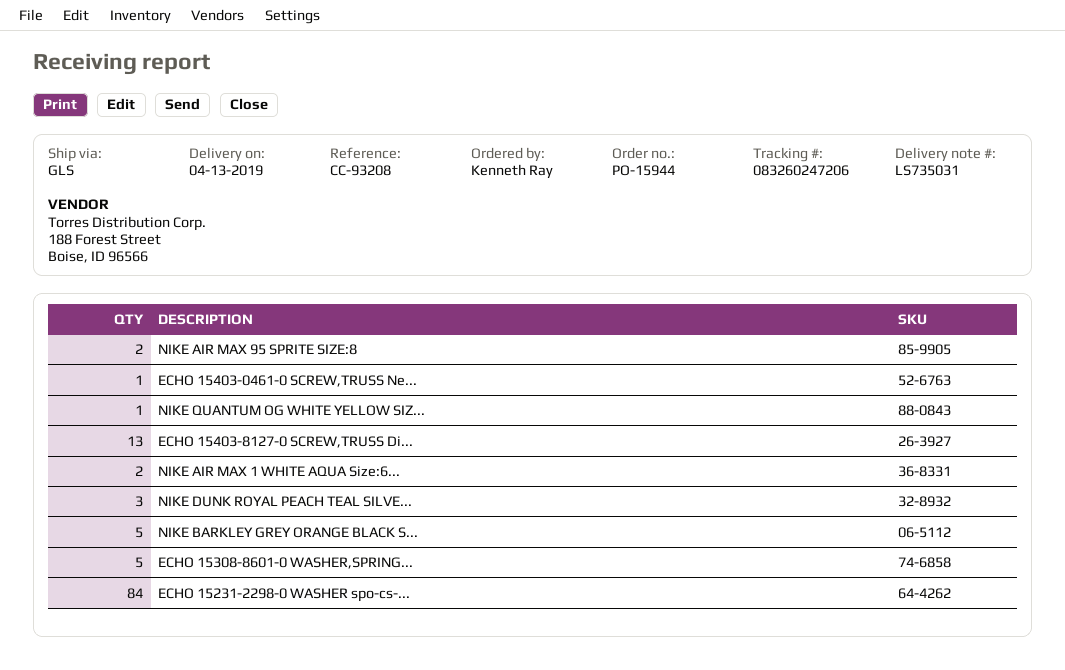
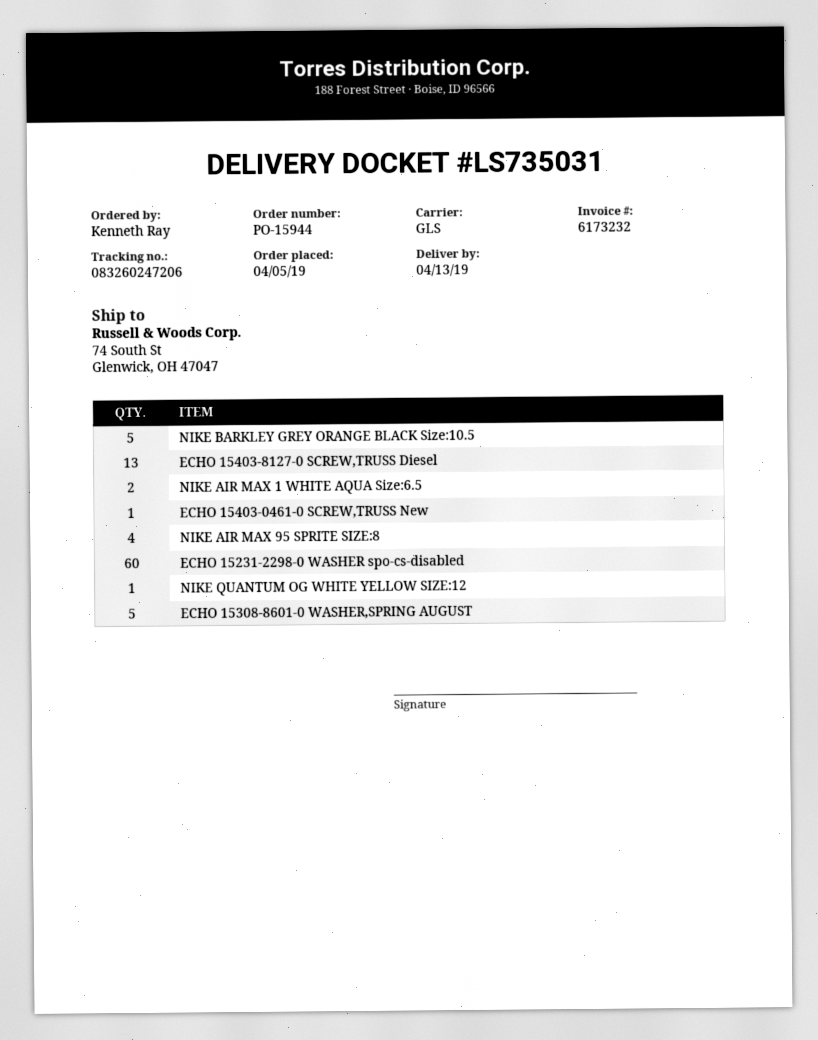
NIKE AIR MAX 95 SPRITE SIZE:8: 2 -> 4
NIKE DUNK ROYAL PEACH TEAL SILVE...: 3 -> none
ECHO 15231-2298-0 WASHER spo-cs-...: 84 -> 60

